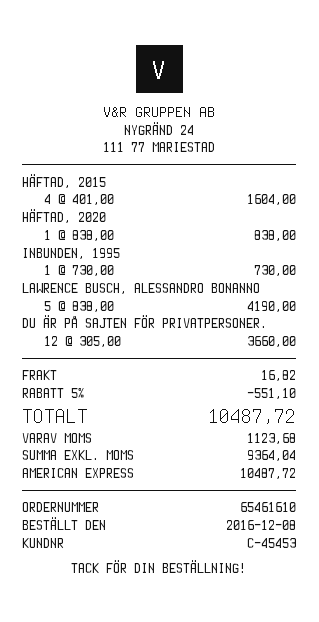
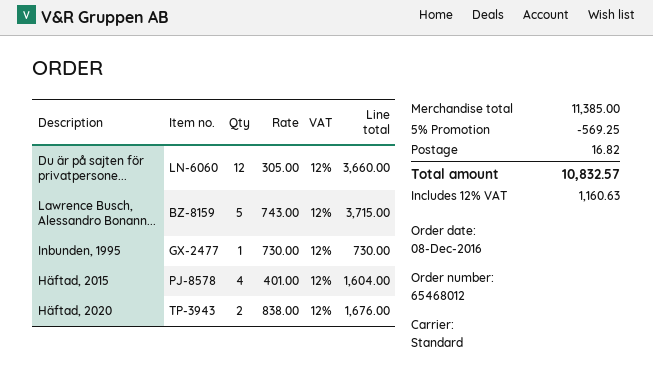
order number: 65461610 -> 65468012
HÄFTAD, 2020: 1 x 838.00 = 838.00 -> 2 x 838.00 = 1676.00
LAWRENCE BUSCH, ALESSANDRO BONANNO: 5 x 838.00 = 4190.00 -> 5 x 743.00 = 3715.00
discount: 5% = 551.10 -> 5% = 569.25
tax: 1123.68 -> 1160.63
total: 10487.72 -> 10832.57

